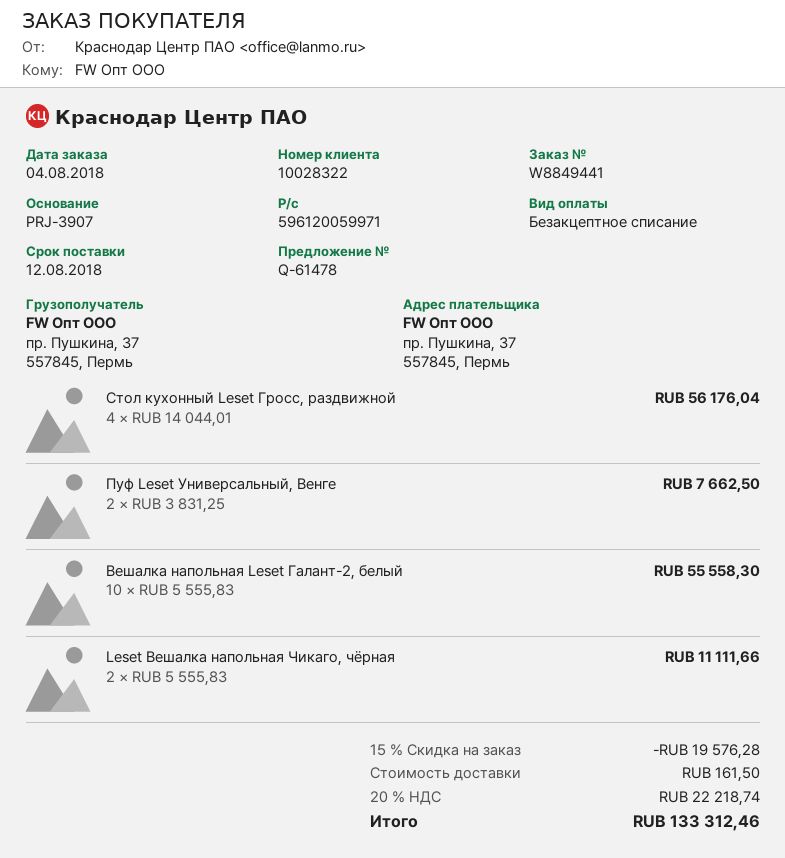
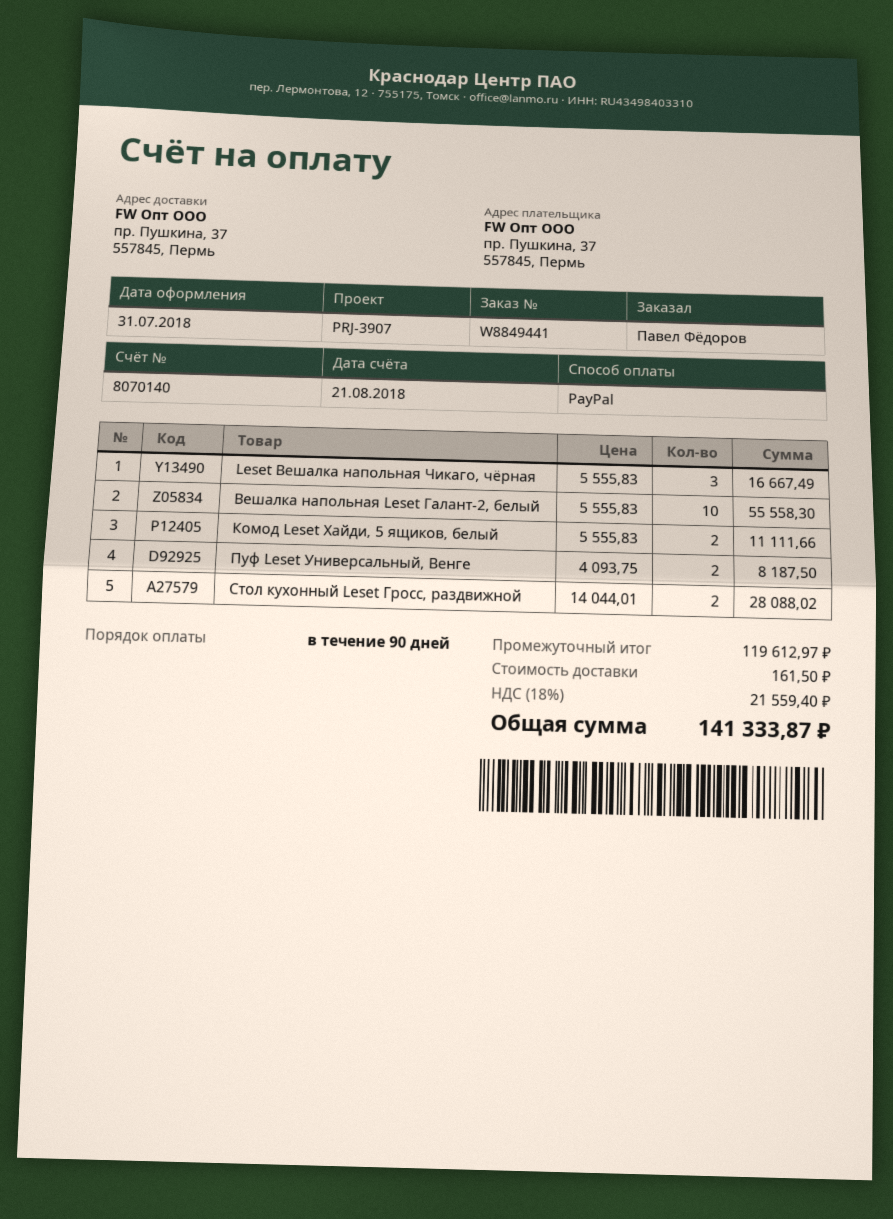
order date: 2018-08-04 -> 2018-07-31
payment method: direct debit -> PayPal
Стол кухонный Leset Гросс, раздвижной: 4 x 14044.01 = 56176.04 -> 2 x 14044.01 = 28088.02
Пуф Leset Универсальный, Венге: 2 x 3831.25 = 7662.50 -> 2 x 4093.75 = 8187.50
Leset Вешалка напольная Чикаго, чёрная: 2 x 5555.83 = 11111.66 -> 3 x 5555.83 = 16667.49
Комод Leset Хайди, 5 ящиков, белый: none -> 2 x 5555.83 = 11111.66
discount: 15% = 19576.28 -> none
tax: 20% = 22218.74 -> 18% = 21559.40
total: 133312.46 -> 141333.87

